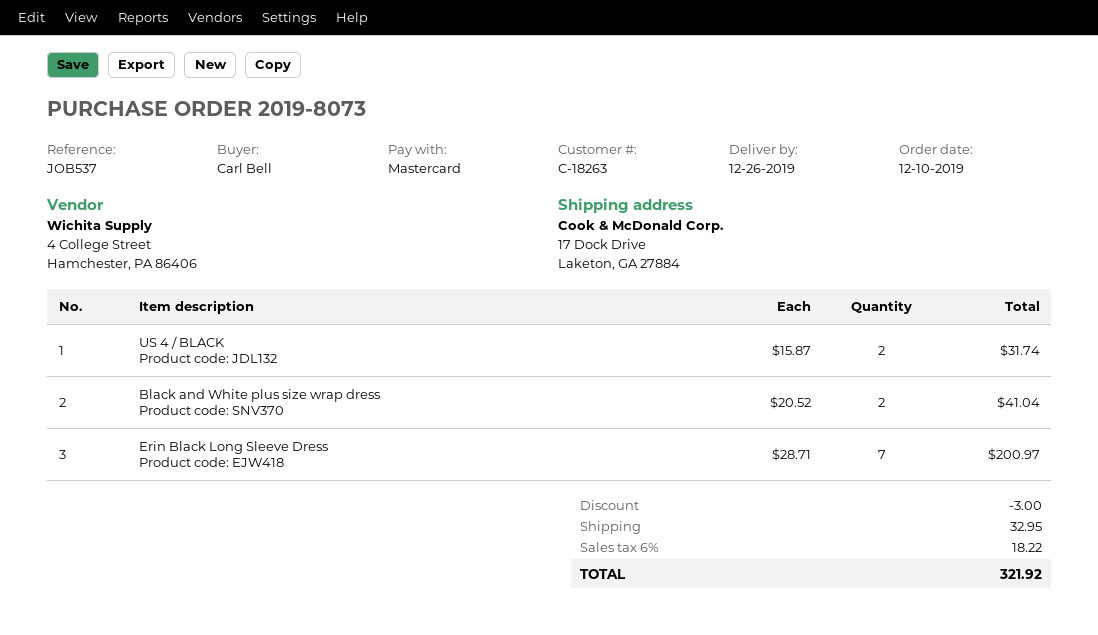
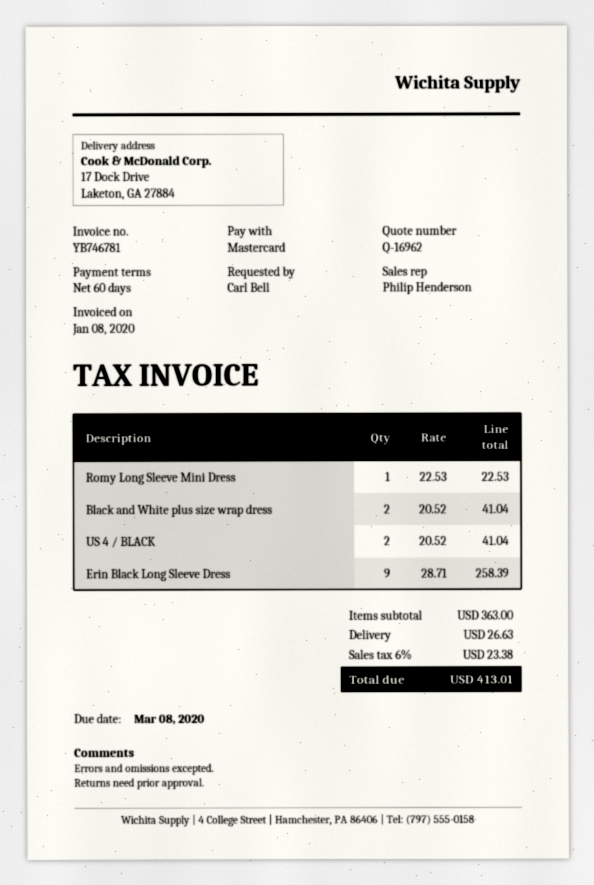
US 4 / BLACK: 2 x 15.87 = 31.74 -> 2 x 20.52 = 41.04
Erin Black Long Sleeve Dress: 7 x 28.71 = 200.97 -> 9 x 28.71 = 258.39
Romy Long Sleeve Mini Dress: none -> 1 x 22.53 = 22.53
discount: 3.00 -> none
shipping: 32.95 -> 26.63
tax: 6% = 18.22 -> 6% = 23.38
total: 321.92 -> 413.01

